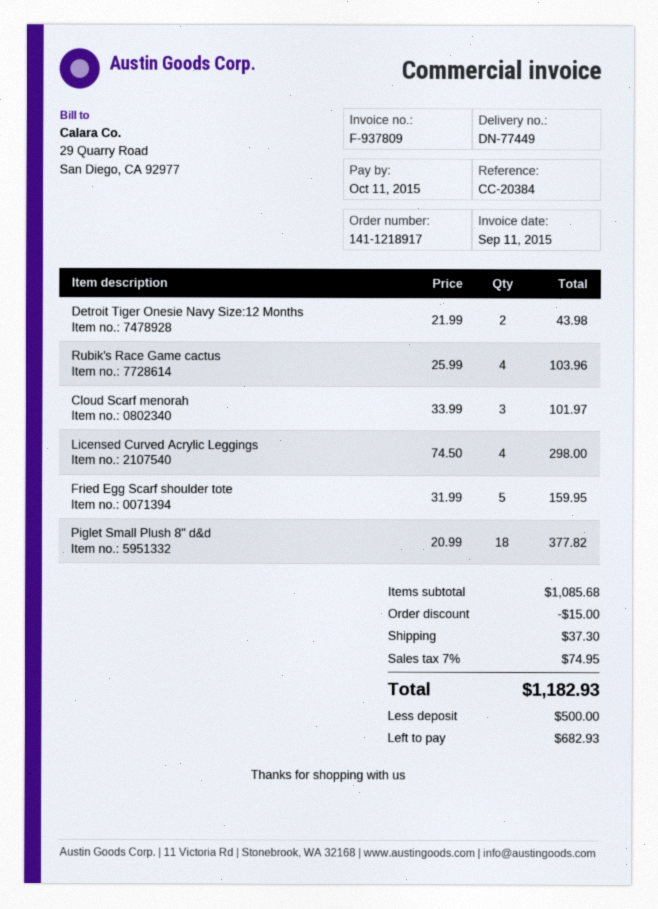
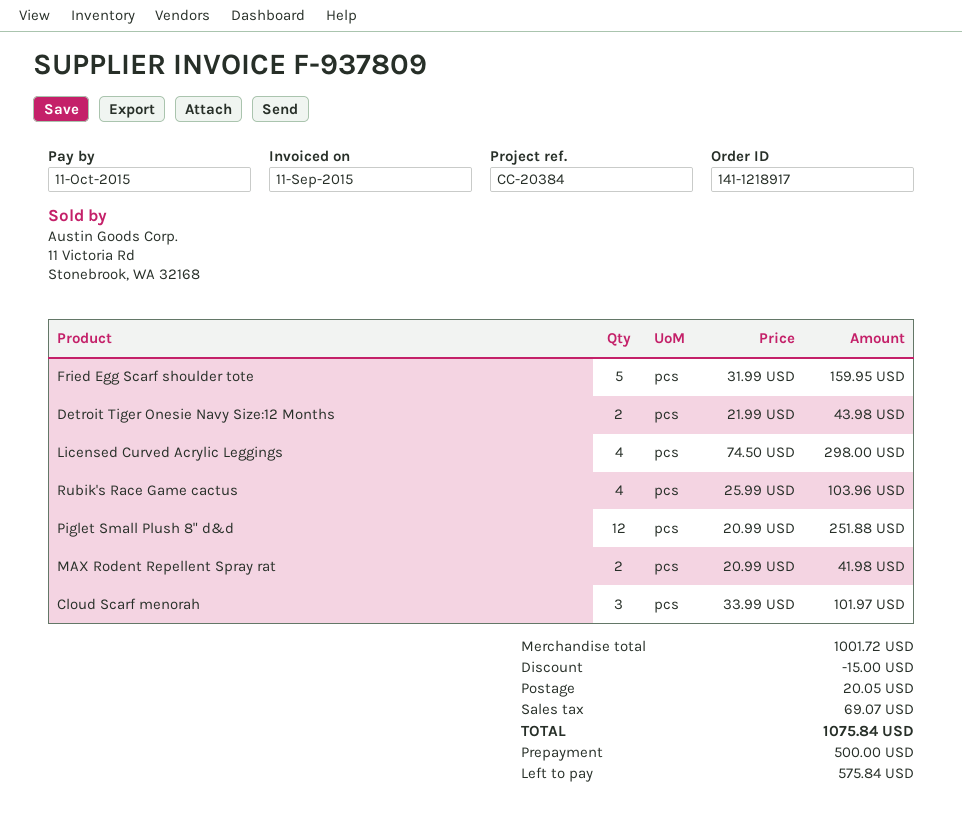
Piglet Small Plush 8" d&d: 18 x 20.99 = 377.82 -> 12 x 20.99 = 251.88
MAX Rodent Repellent Spray rat: none -> 2 x 20.99 = 41.98
subtotal: 1085.68 -> 1001.72
shipping: 37.30 -> 20.05
tax: 74.95 -> 69.07
total: 1182.93 -> 1075.84
balance: 682.93 -> 575.84

